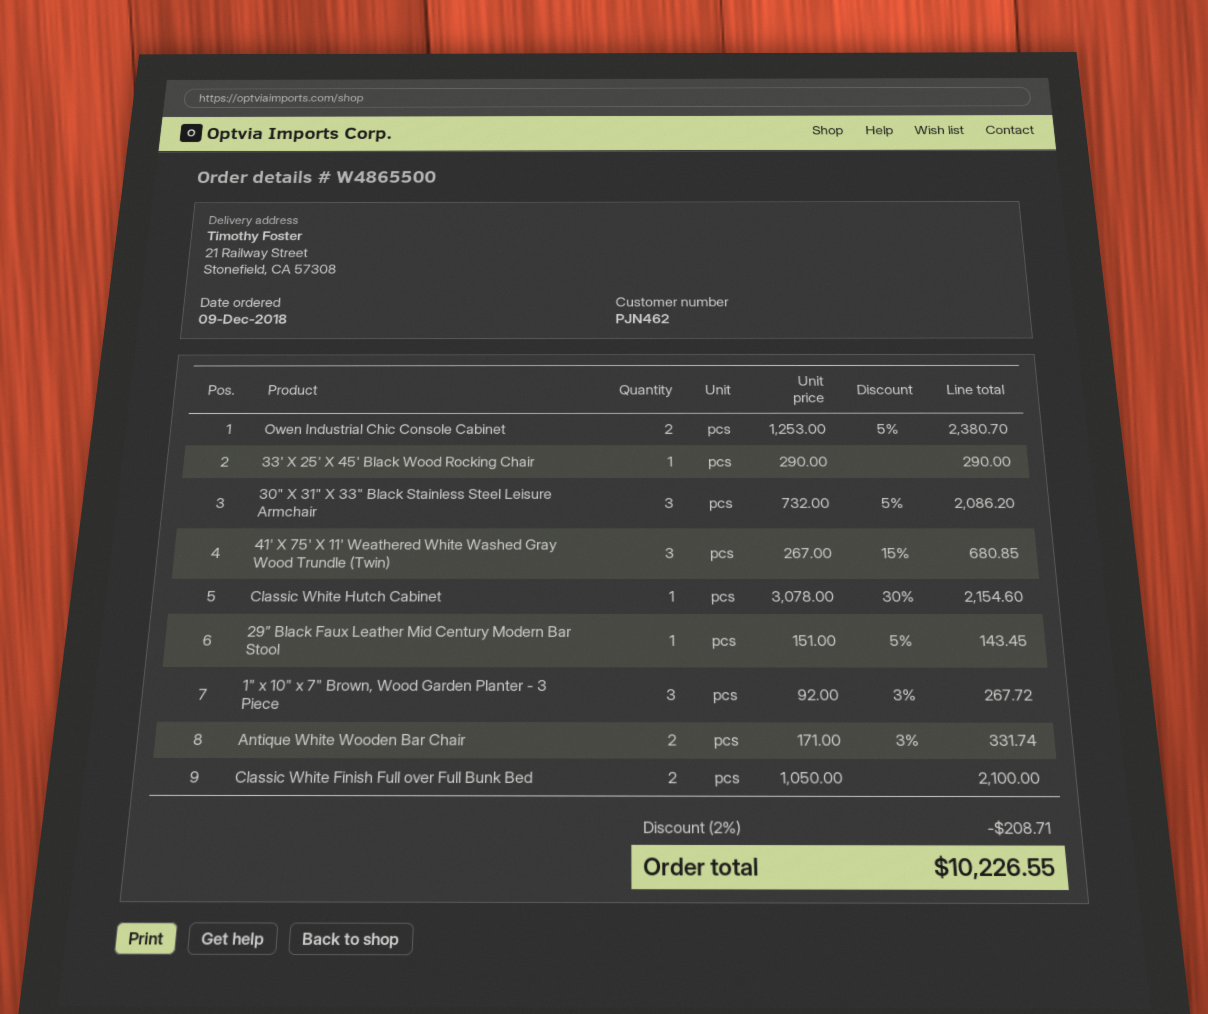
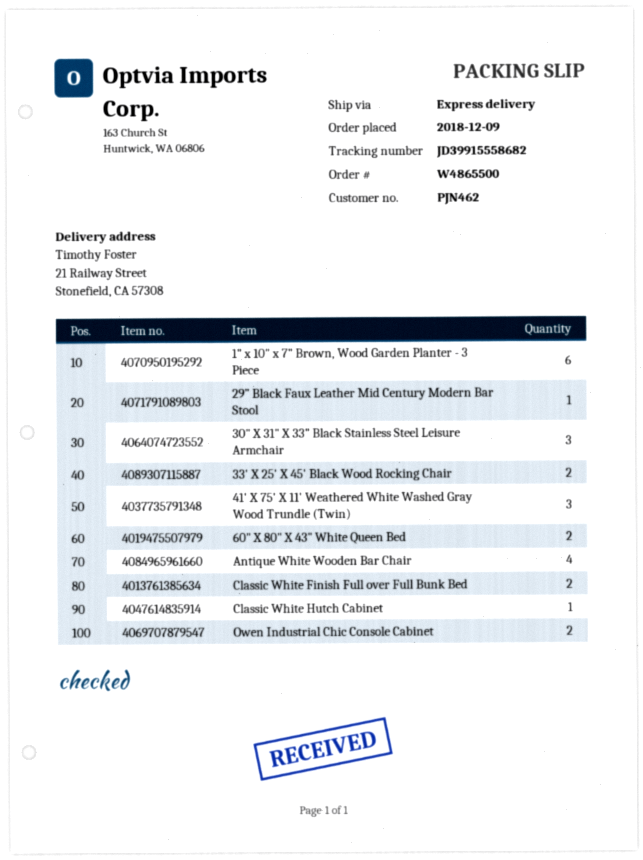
33' X 25' X 45' Black Wood Rocking Chair: 1 -> 2
1" x 10" x 7" Brown, Wood Garden Planter - 3 Piece: 3 -> 6
Antique White Wooden Bar Chair: 2 -> 4
60" X 80" X 43" White Queen Bed: none -> 2

